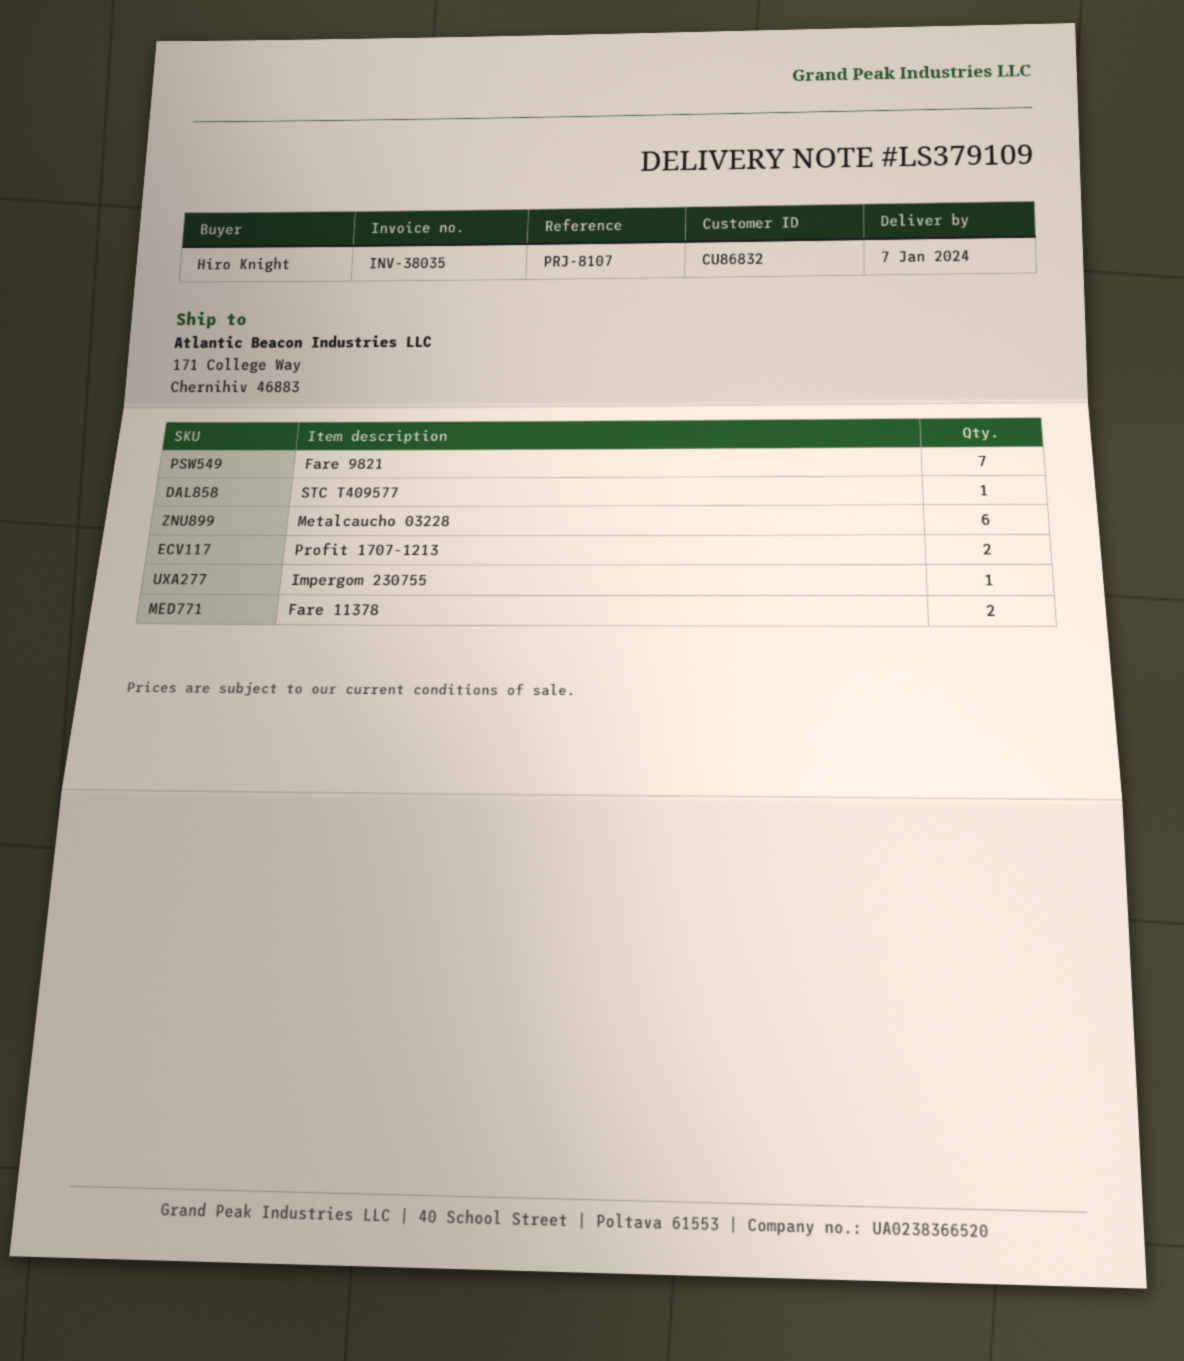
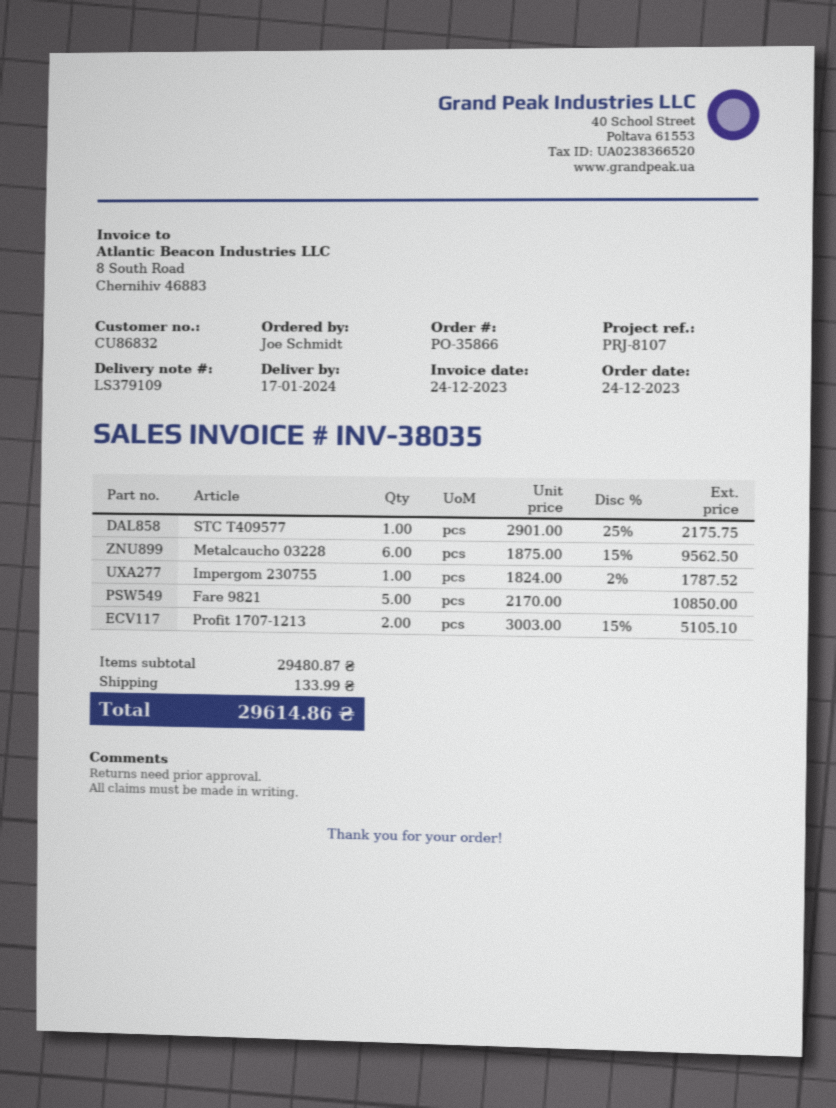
delivery date: 2024-01-07 -> 2024-01-17
ordered by: Hiro Knight -> Joe Schmidt
Fare 9821: 7 -> 5
Fare 11378: 2 -> none

